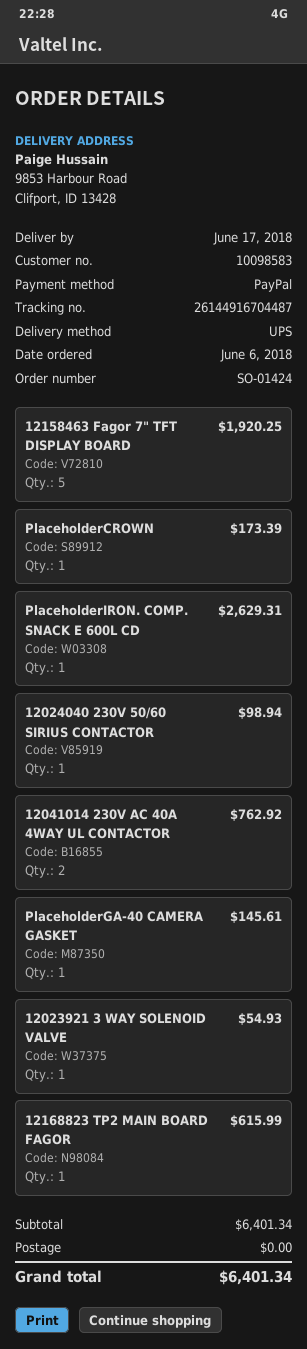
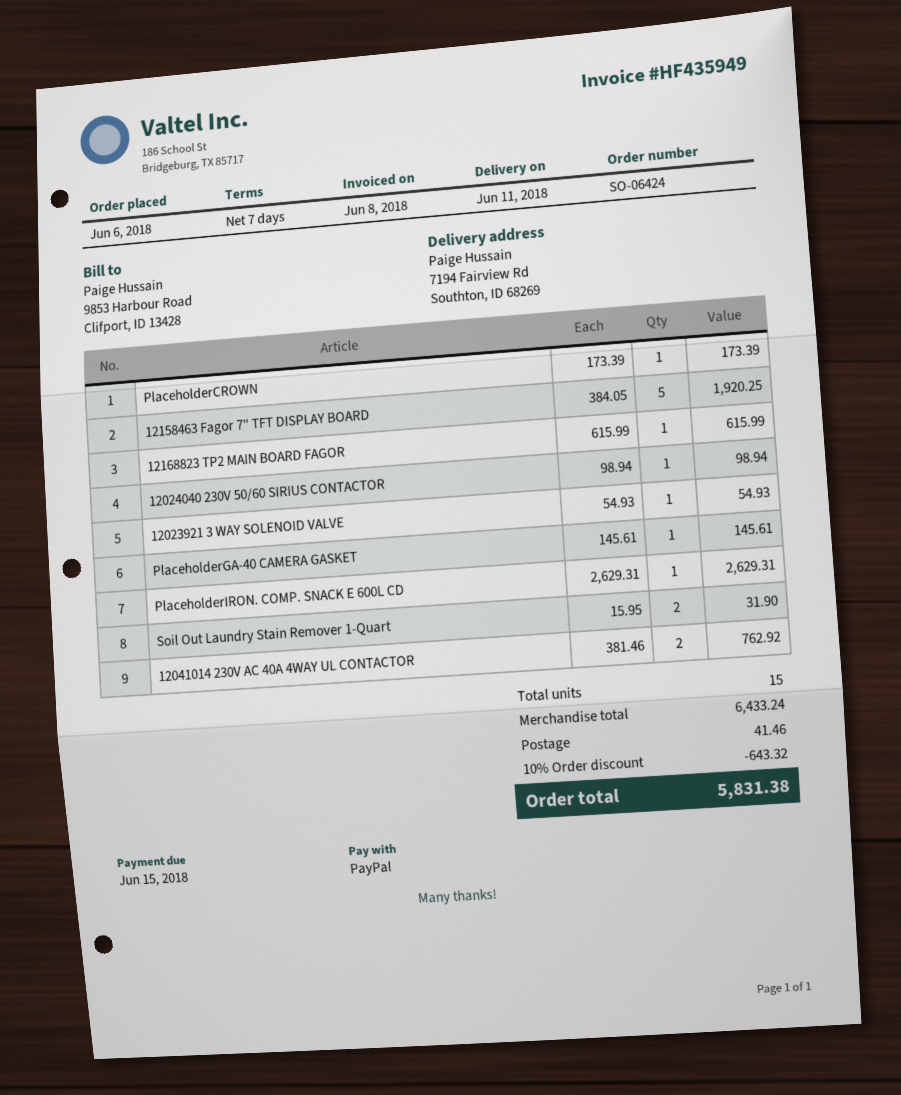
order number: SO-01424 -> SO-06424
delivery date: 2018-06-17 -> 2018-06-11
ship to: 9853 Harbour Road, Clifport, ID 13428 -> 7194 Fairview Rd, Southton, ID 68269
Soil Out Laundry Stain Remover 1-Quart: none -> 2 for 31.90
subtotal: 6401.34 -> 6433.24
discount: none -> 10% = 643.32
shipping: 0.00 -> 41.46
total: 6401.34 -> 5831.38

